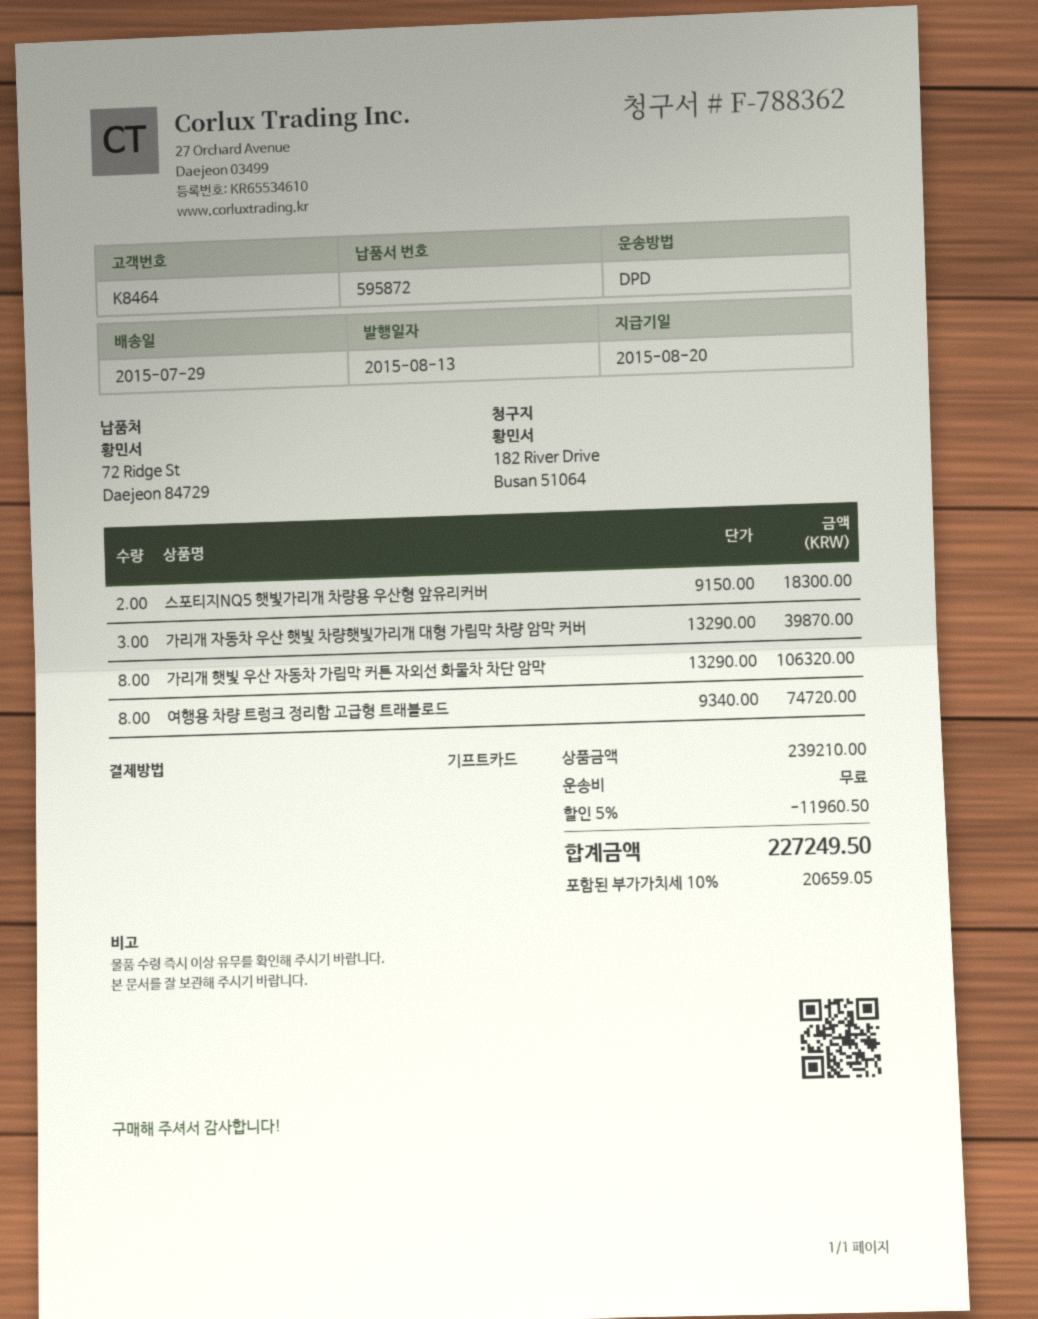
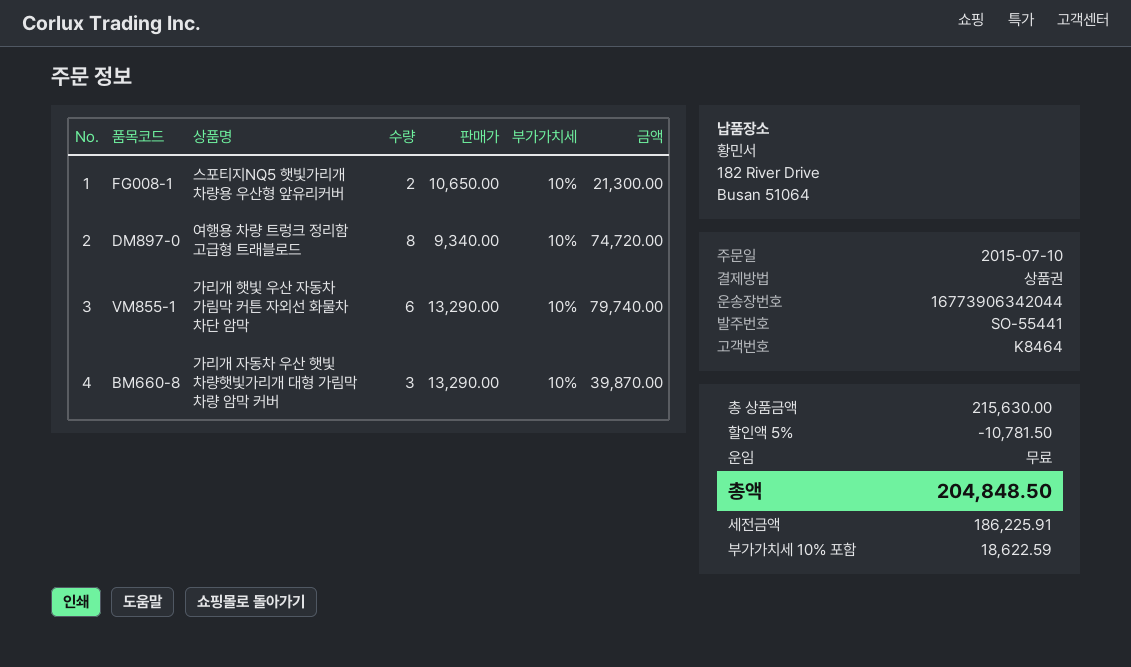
ship to: 72 Ridge St, Daejeon 84729 -> 182 River Drive, Busan 51064
스포티지NQ5 햇빛가리개 차량용 우산형 앞유리커버: 2 x 9150.00 = 18300.00 -> 2 x 10650.00 = 21300.00
가리개 햇빛 우산 자동차 가림막 커튼 자외선 화물차 차단 암막: 8 x 13290.00 = 106320.00 -> 6 x 13290.00 = 79740.00
subtotal: 239210.00 -> 215630.00
discount: 5% = 11960.50 -> 5% = 10781.50
tax: 10% = 20659.05 -> 10% = 18622.59
total: 227249.50 -> 204848.50

